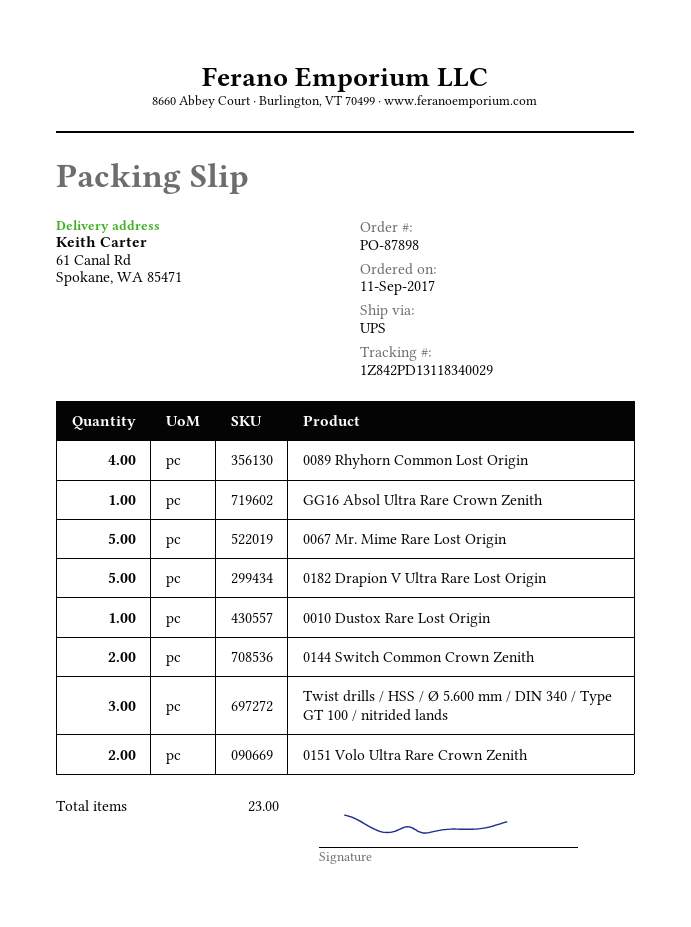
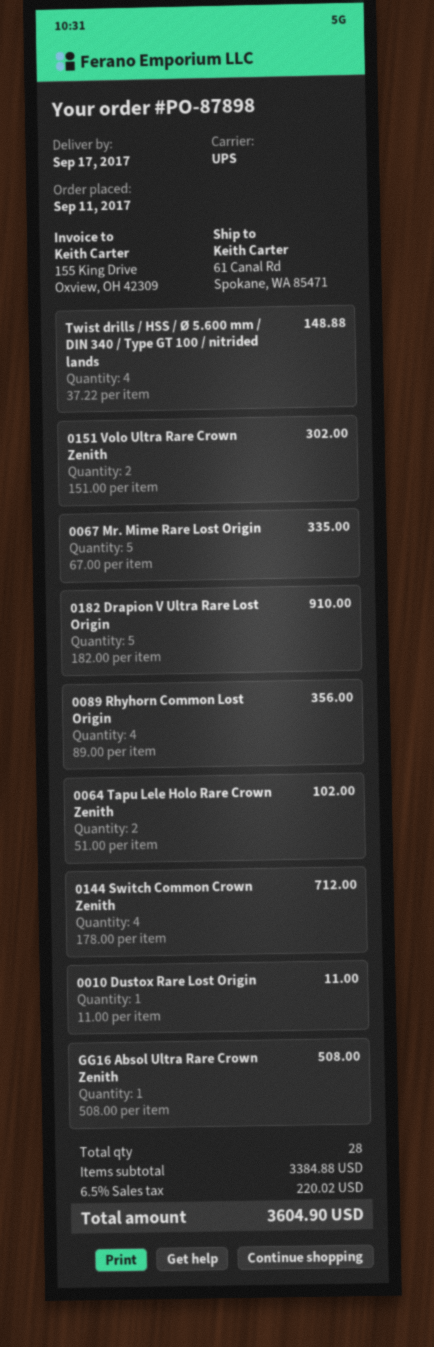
0144 Switch Common Crown Zenith: 2 -> 4
Twist drills / HSS / Ø 5.600 mm / DIN 340 / Type GT 100 / nitrided lands: 3 -> 4
0064 Tapu Lele Holo Rare Crown Zenith: none -> 2
total quantity: 23 -> 28

